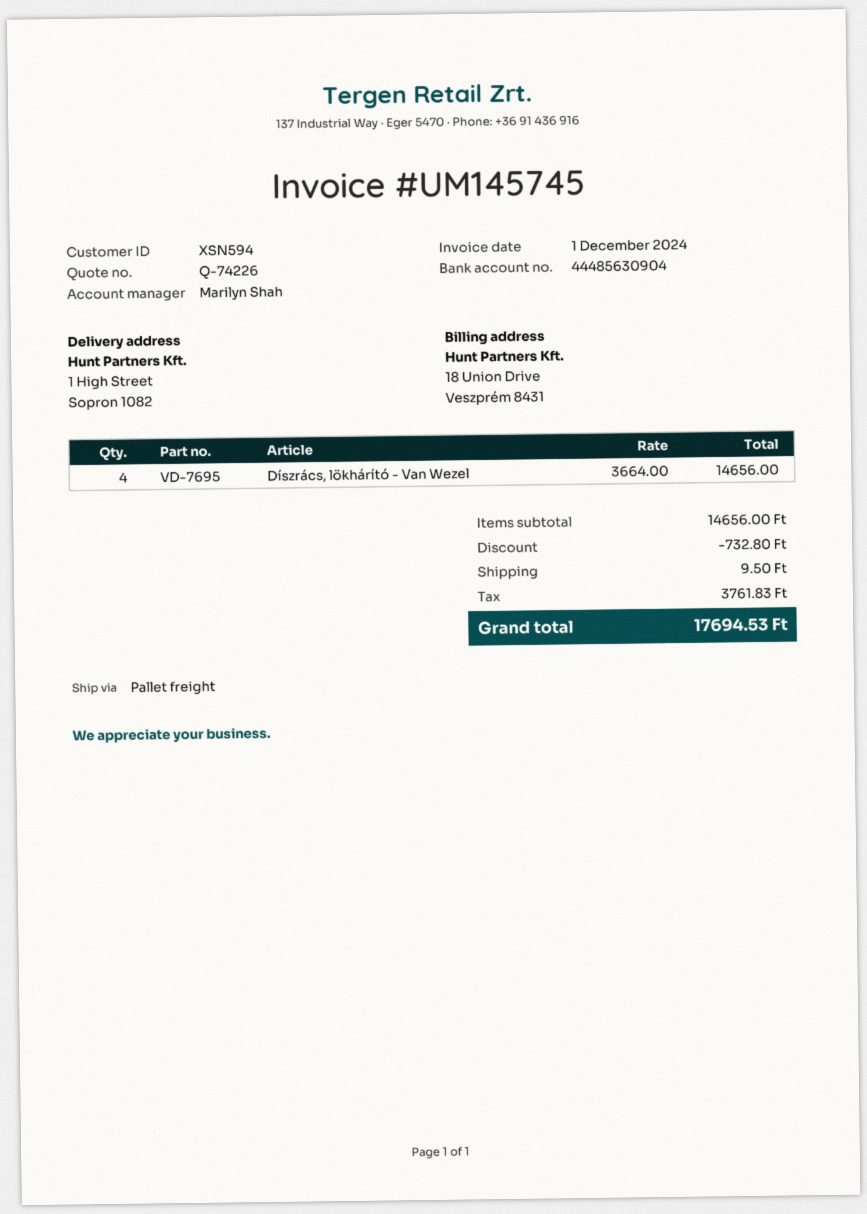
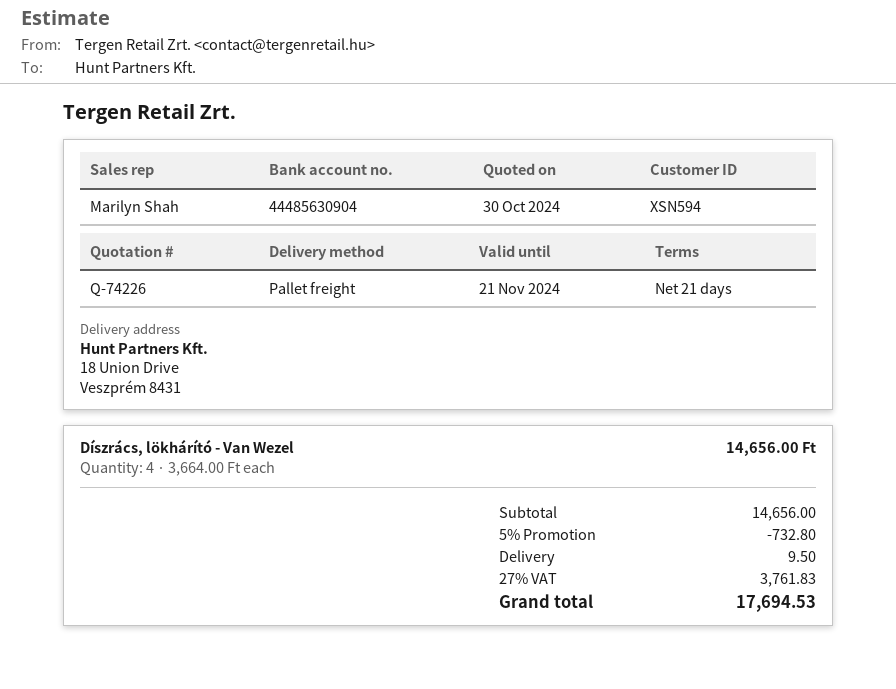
ship to: 1 High Street, Sopron 1082 -> 18 Union Drive, Veszprém 8431

